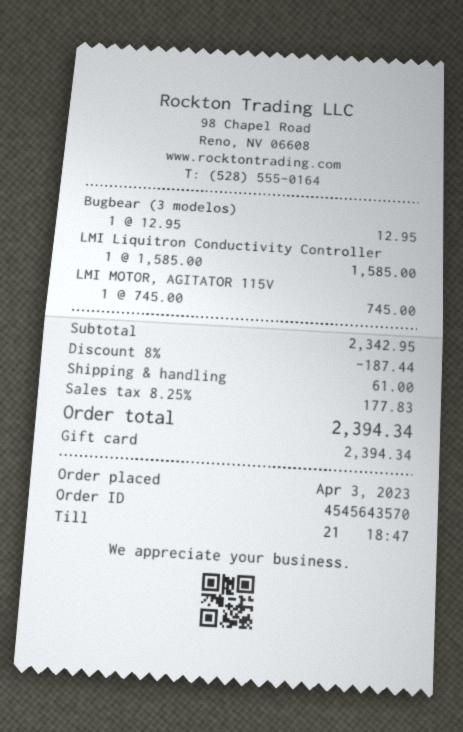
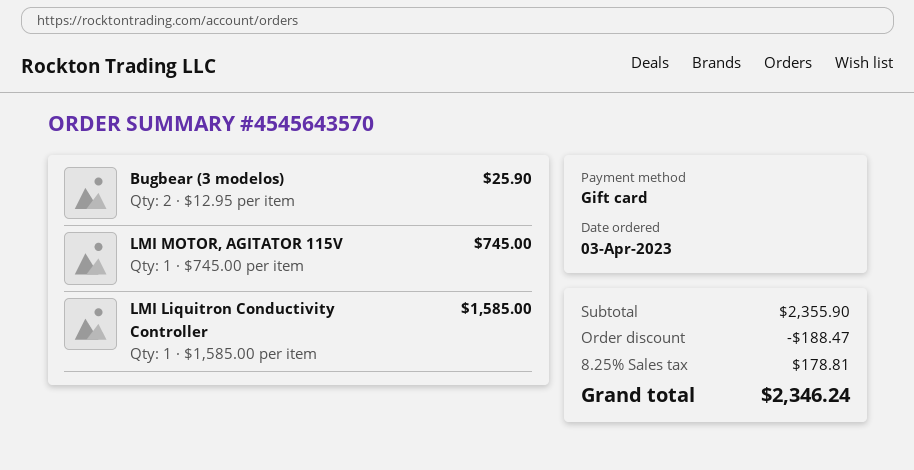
Bugbear (3 modelos): 1 x 12.95 = 12.95 -> 2 x 12.95 = 25.90
subtotal: 2342.95 -> 2355.90
discount: 187.44 -> 188.47
shipping: 61.00 -> none
tax: 8.25% = 177.83 -> 8.25% = 178.81
total: 2394.34 -> 2346.24

